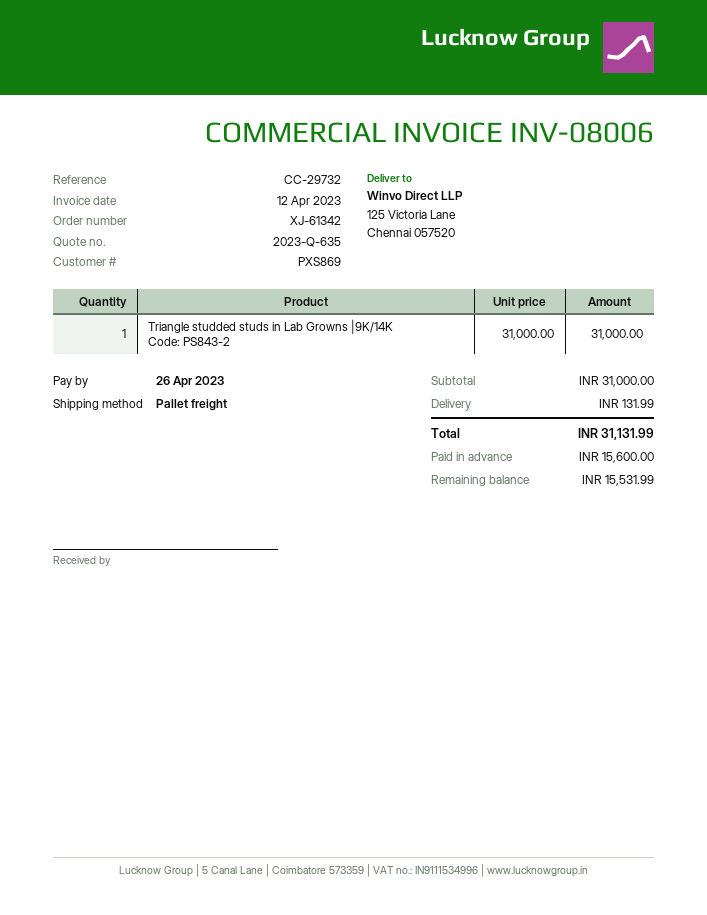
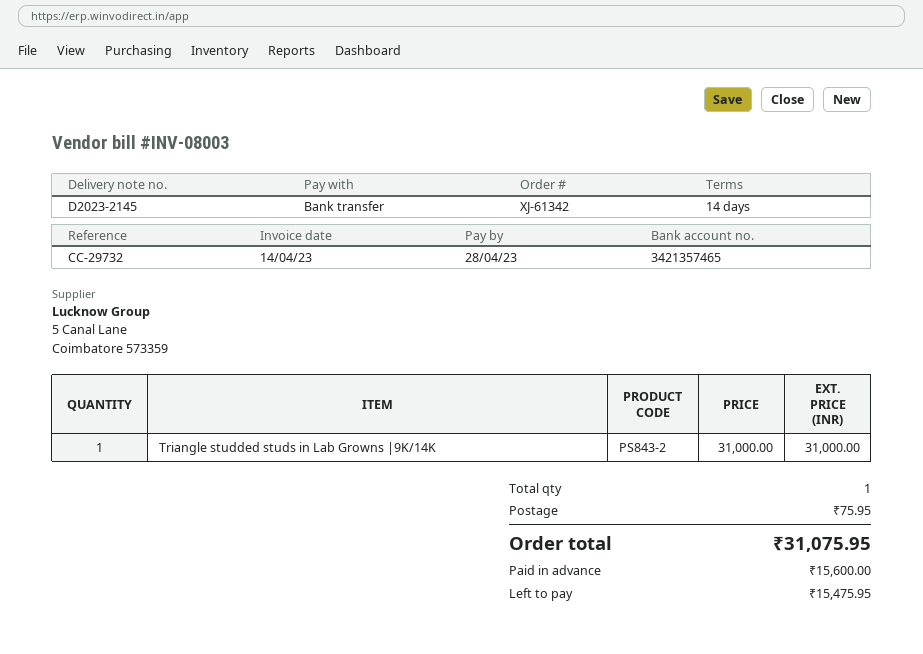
invoice number: INV-08006 -> INV-08003
invoice date: 2023-04-12 -> 2023-04-14
due date: 2023-04-26 -> 2023-04-28
shipping: 131.99 -> 75.95
total: 31131.99 -> 31075.95
balance: 15531.99 -> 15475.95

